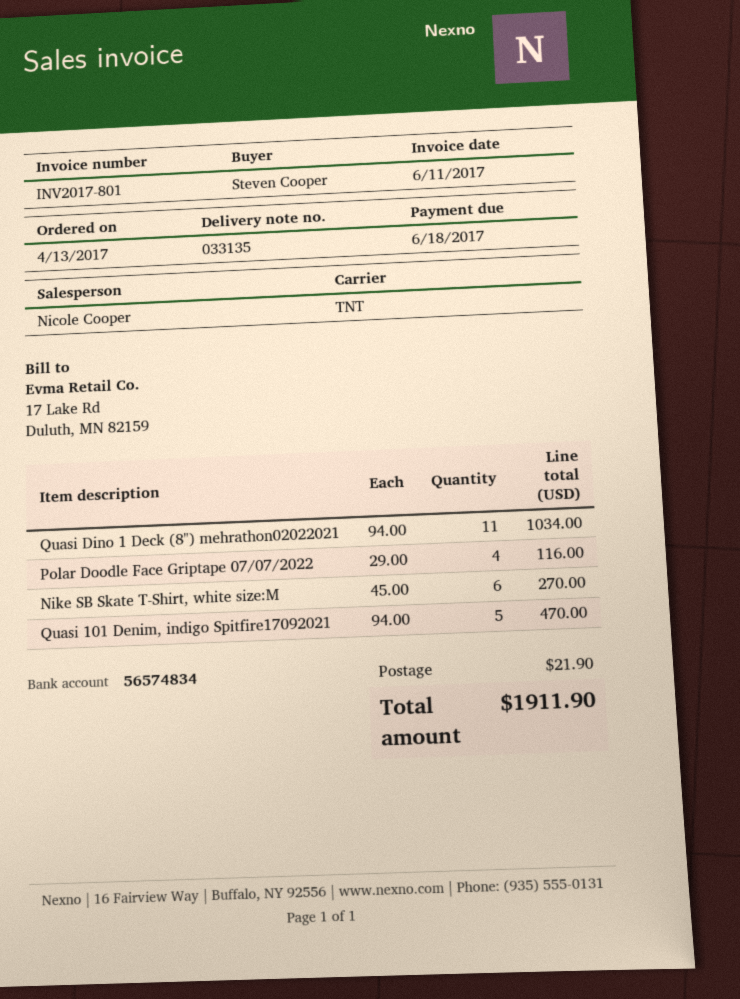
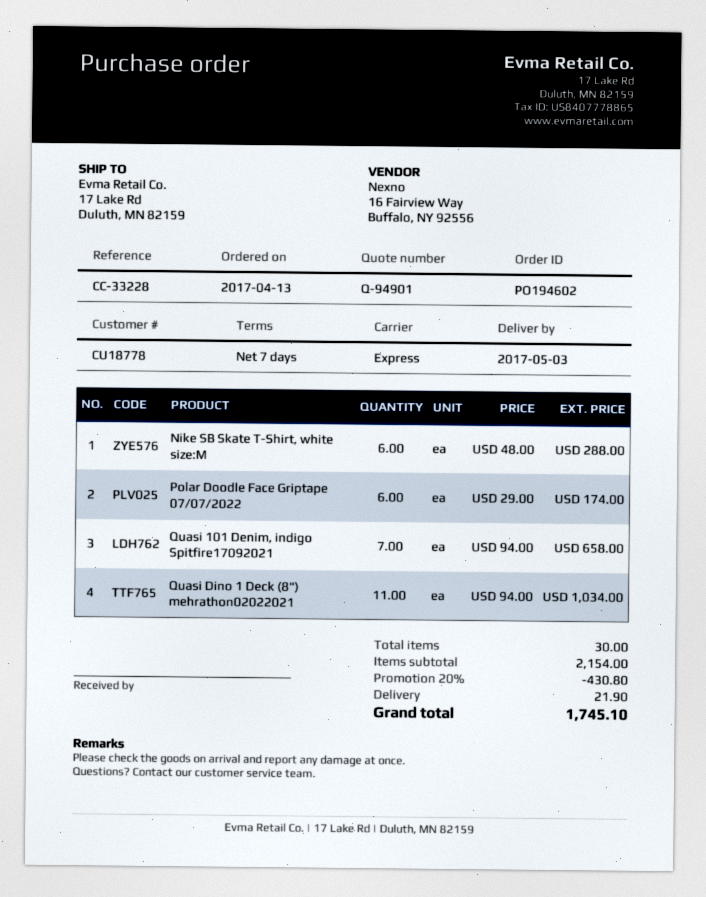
shipping method: TNT -> express
Polar Doodle Face Griptape 07/07/2022: 4 x 29.00 = 116.00 -> 6 x 29.00 = 174.00
Nike SB Skate T-Shirt, white size:M: 6 x 45.00 = 270.00 -> 6 x 48.00 = 288.00
Quasi 101 Denim, indigo Spitfire17092021: 5 x 94.00 = 470.00 -> 7 x 94.00 = 658.00
discount: none -> 20% = 430.80
total: 1911.90 -> 1745.10

